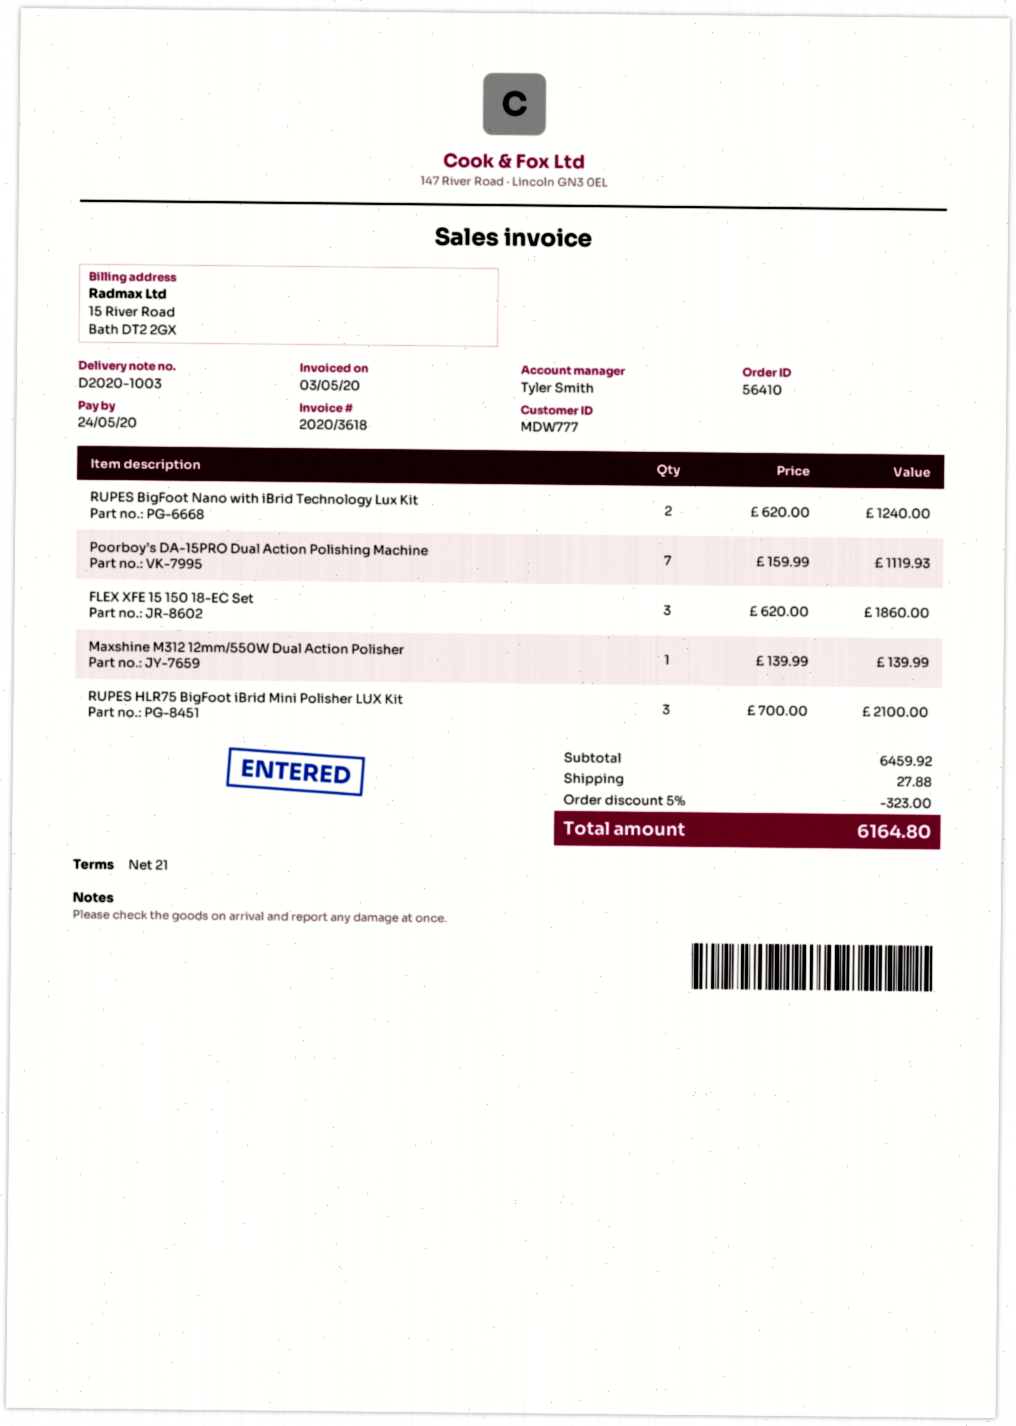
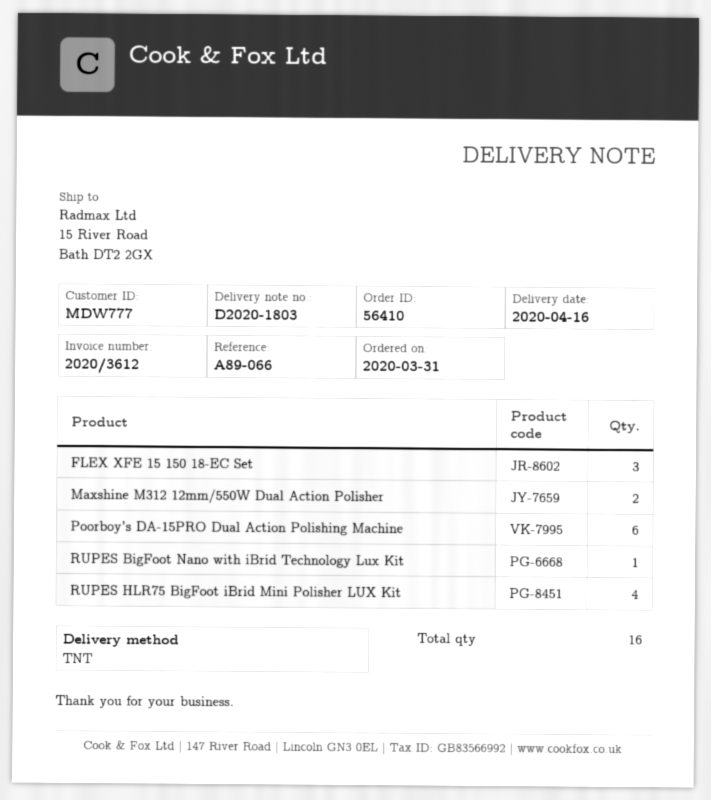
delivery note number: D2020-1003 -> D2020-1803
invoice number: 2020/3618 -> 2020/3612
RUPES BigFoot Nano with iBrid Technology Lux Kit: 2 -> 1
Poorboy’s DA-15PRO Dual Action Polishing Machine: 7 -> 6
Maxshine M312 12mm/550W Dual Action Polisher: 1 -> 2
RUPES HLR75 BigFoot iBrid Mini Polisher LUX Kit: 3 -> 4

